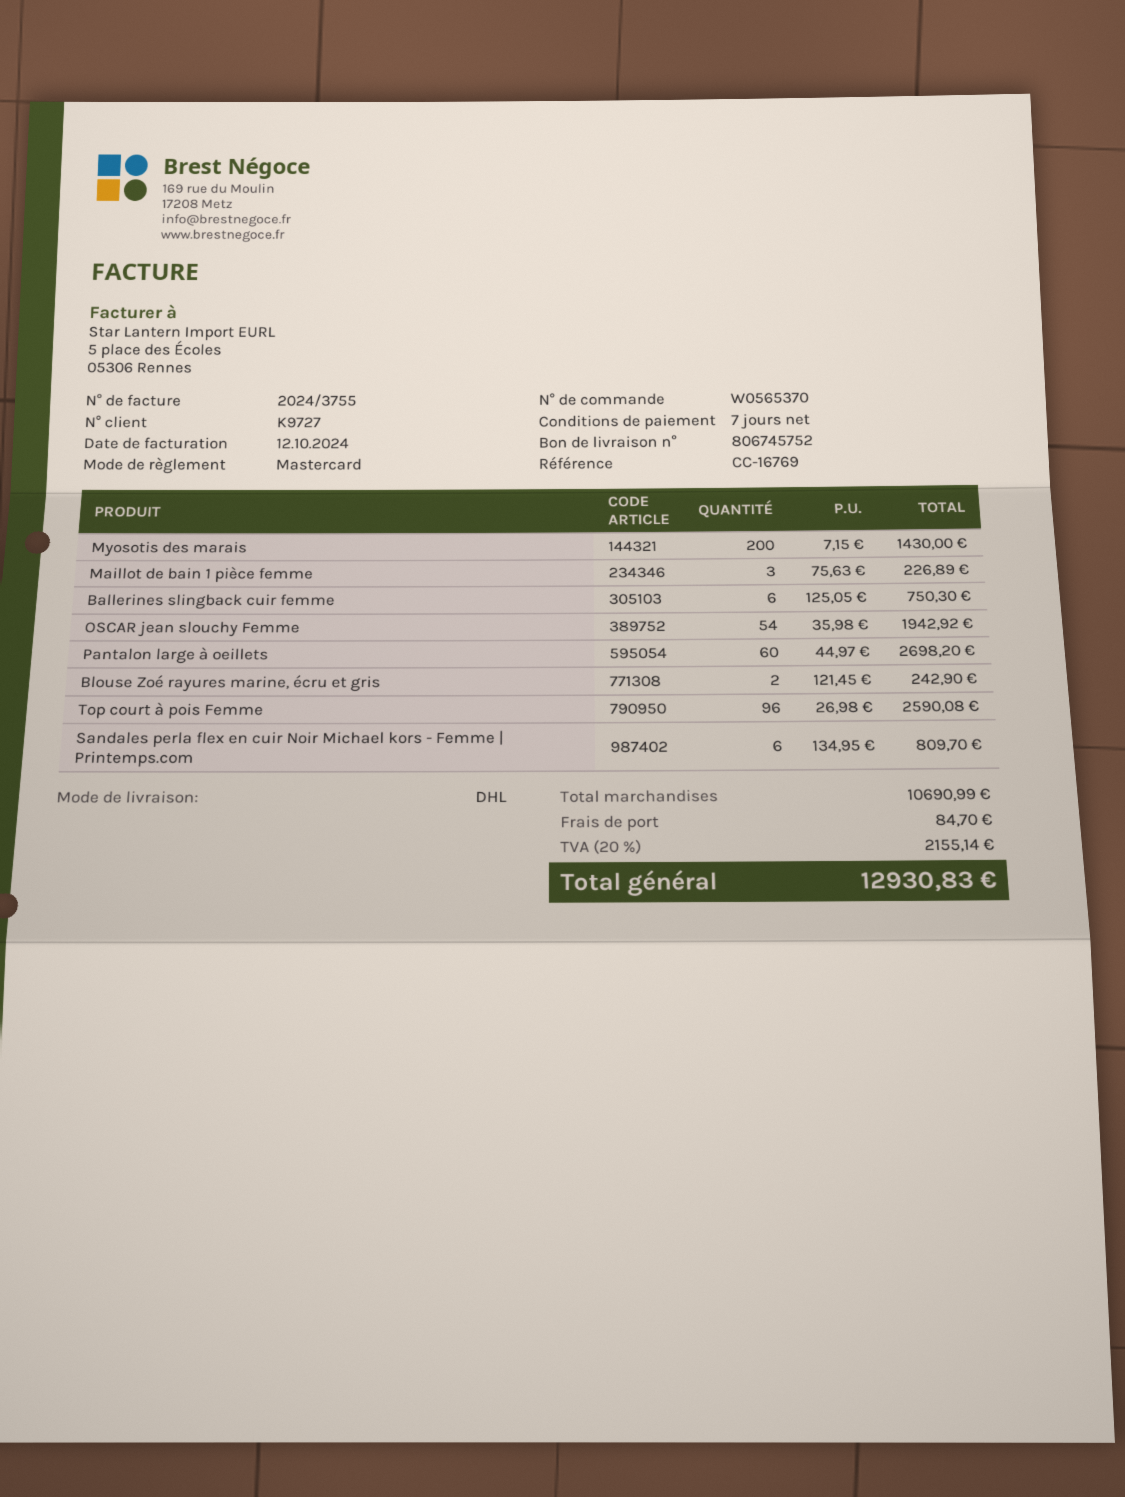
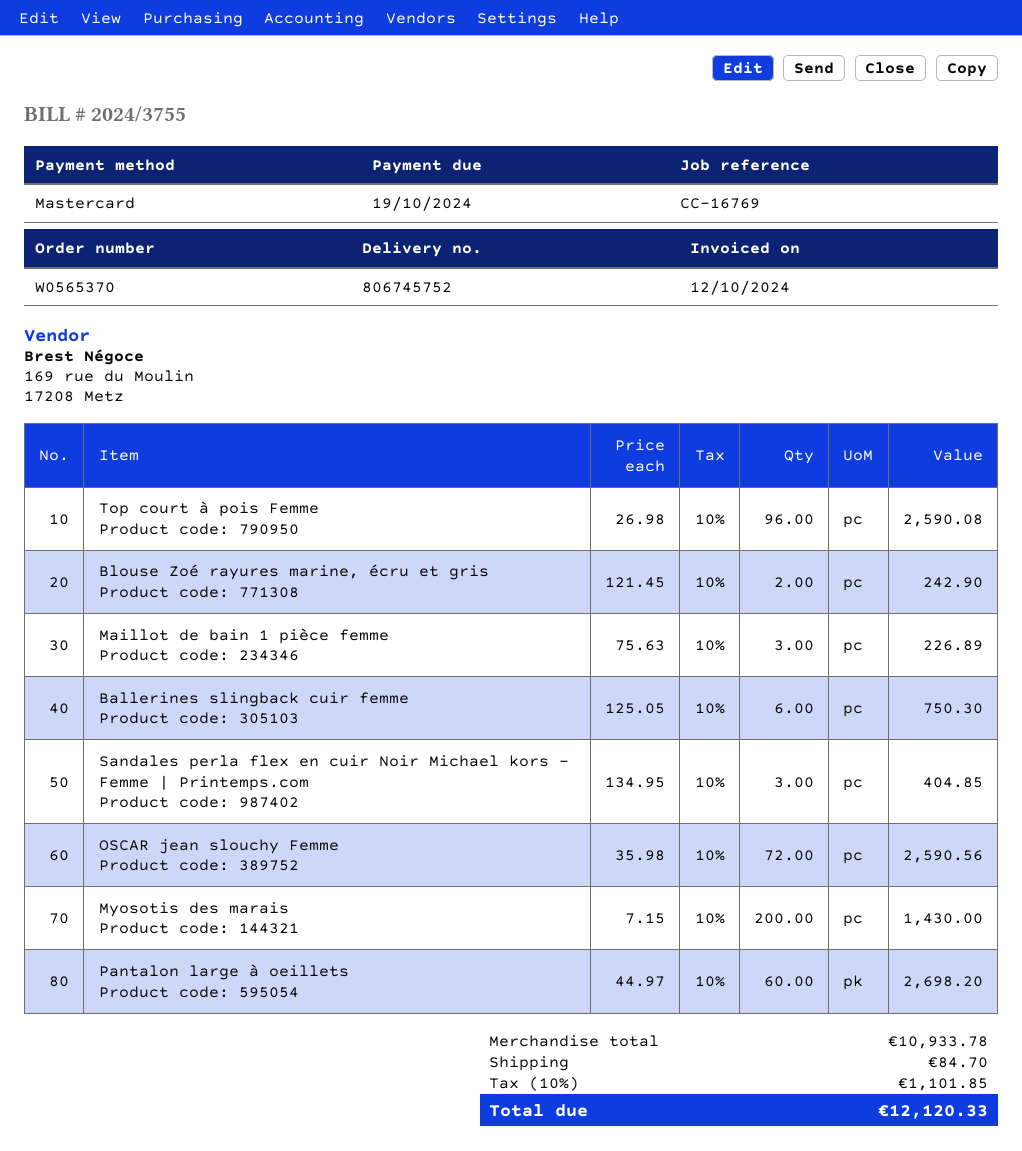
OSCAR jean slouchy Femme: 54 x 35.98 = 1942.92 -> 72 x 35.98 = 2590.56
Sandales perla flex en cuir Noir Michael kors - Femme | Printemps.com: 6 x 134.95 = 809.70 -> 3 x 134.95 = 404.85
subtotal: 10690.99 -> 10933.78
tax: 20% = 2155.14 -> 10% = 1101.85
total: 12930.83 -> 12120.33

